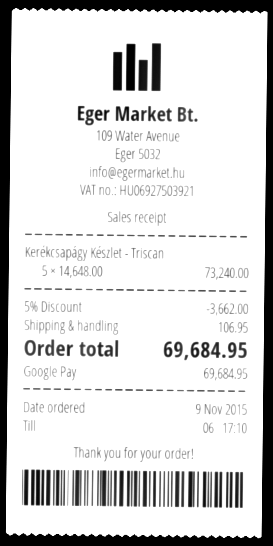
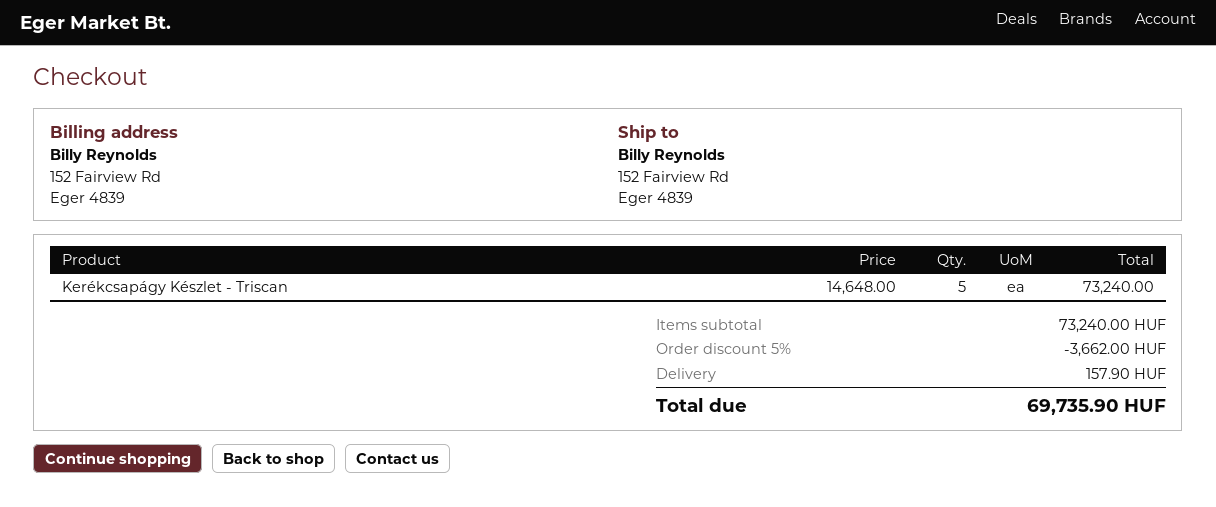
shipping: 106.95 -> 157.90
total: 69684.95 -> 69735.90

